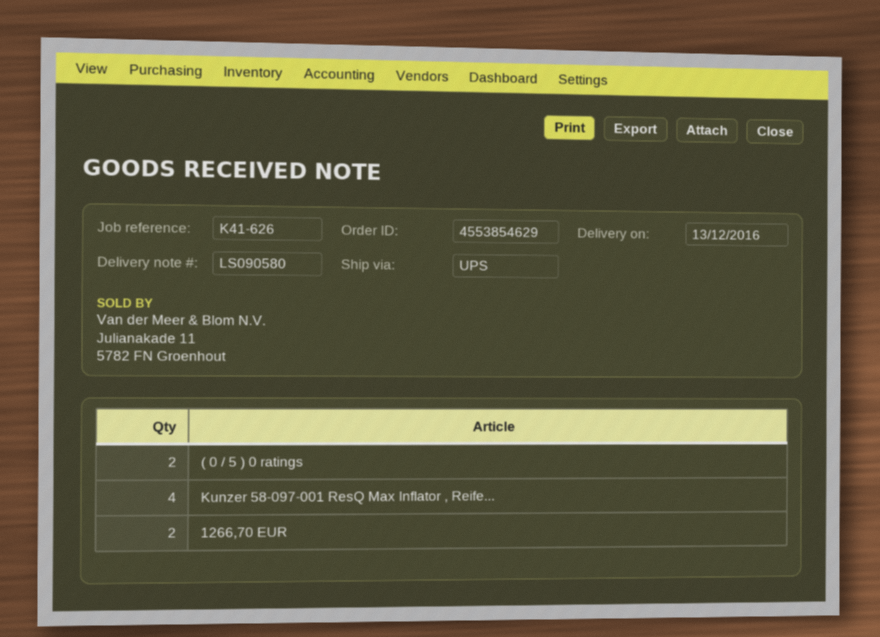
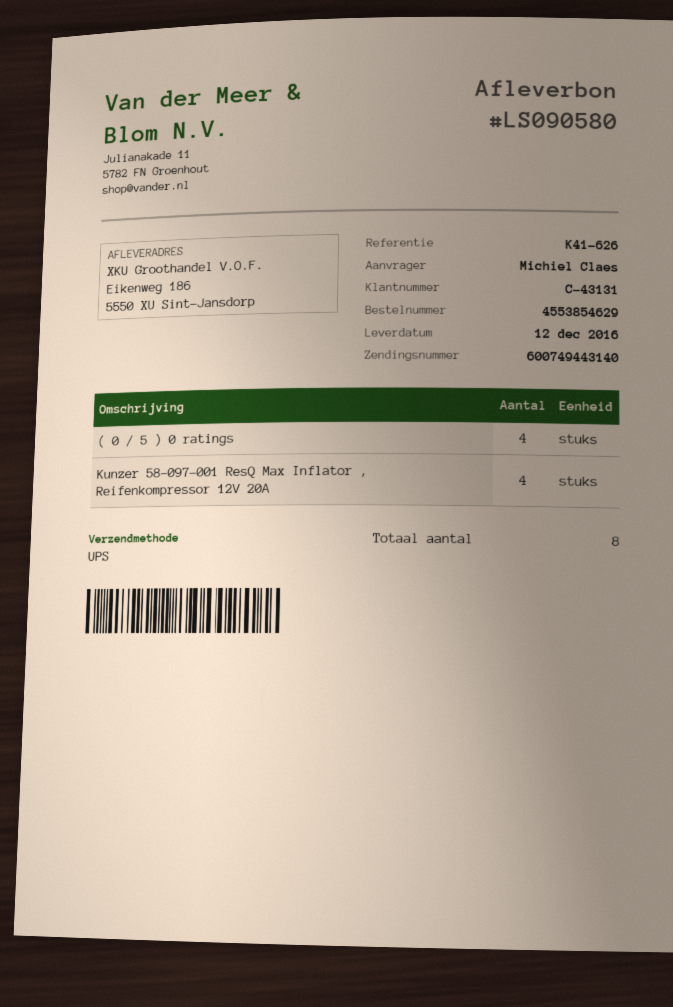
delivery date: 2016-12-13 -> 2016-12-12
( 0 / 5 ) 0 ratings: 2 -> 4
1266,70 EUR: 2 -> none

